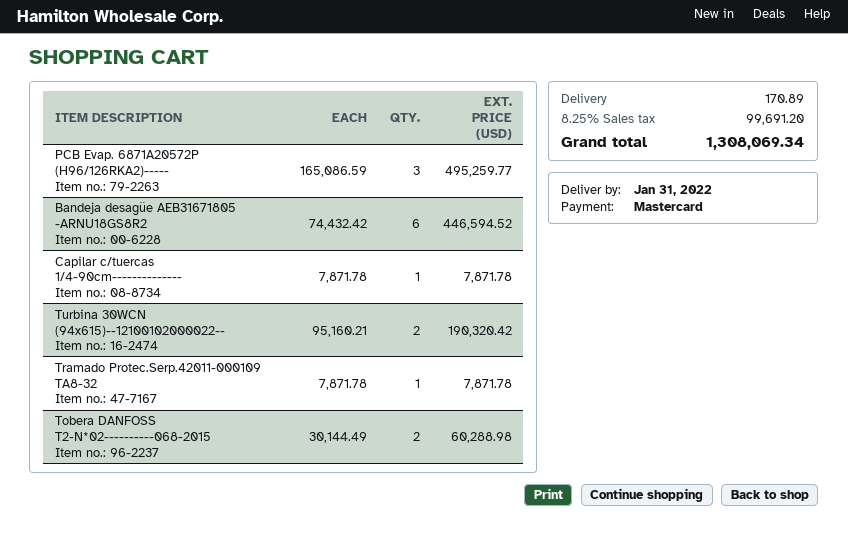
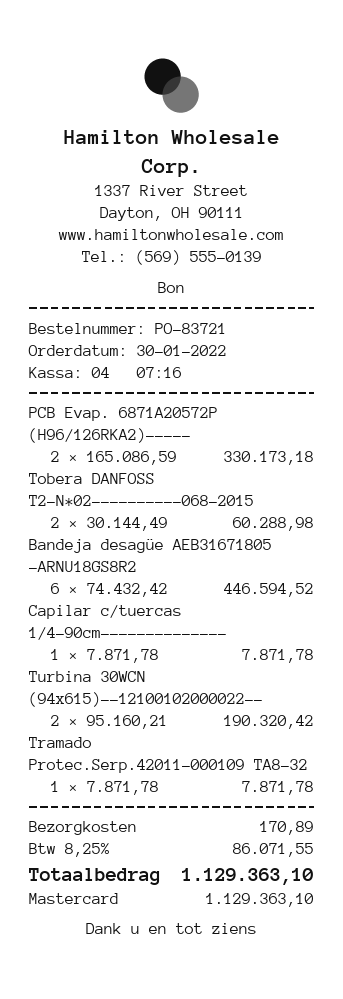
PCB Evap. 6871A20572P (H96/126RKA2)-----: 3 x 165086.59 = 495259.77 -> 2 x 165086.59 = 330173.18
tax: 8.25% = 99691.20 -> 8.25% = 86071.55
total: 1308069.34 -> 1129363.10

